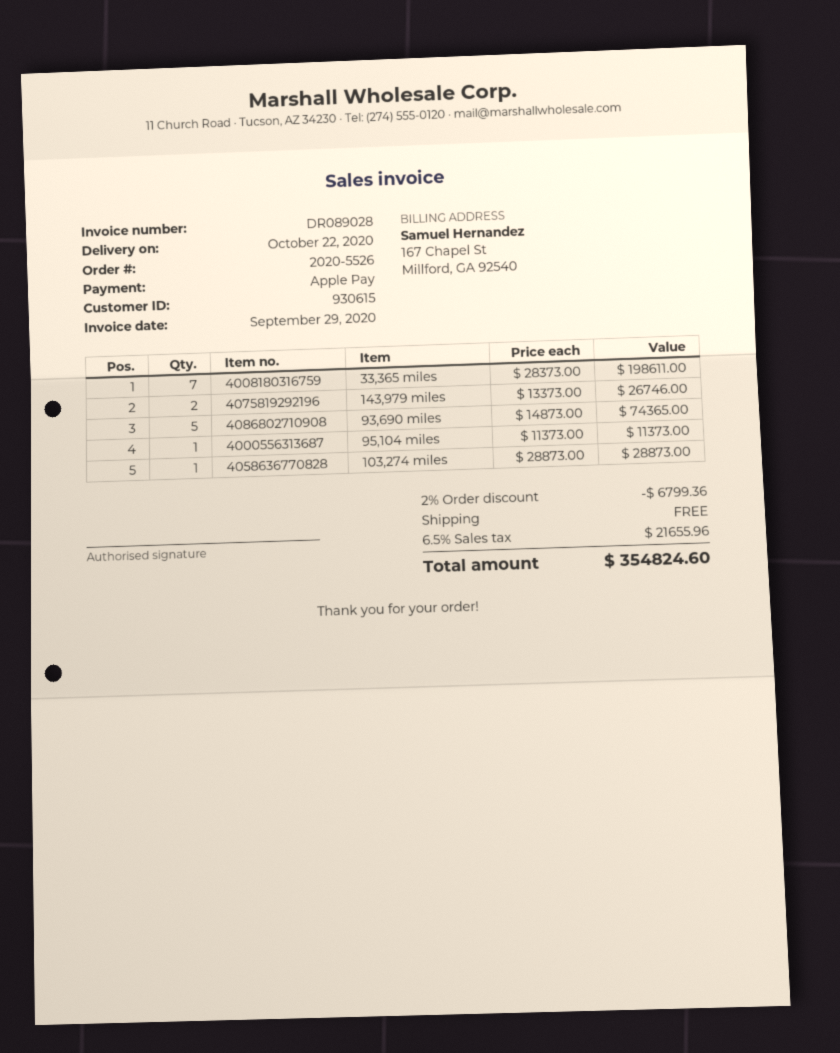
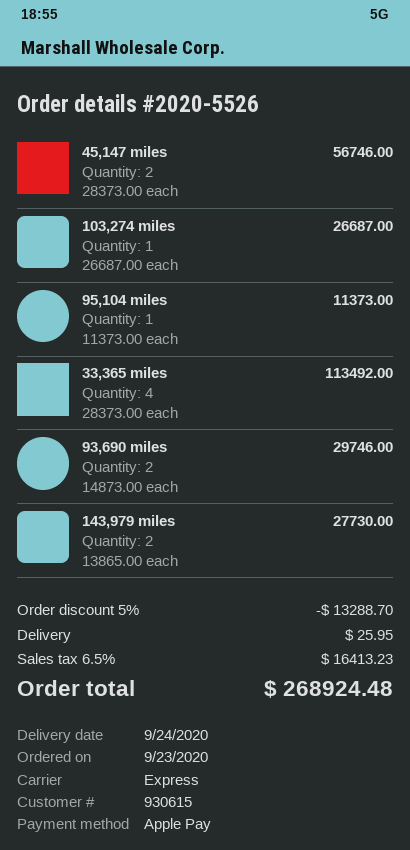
delivery date: 2020-10-22 -> 2020-09-24
33,365 miles: 7 x 28373.00 = 198611.00 -> 4 x 28373.00 = 113492.00
143,979 miles: 2 x 13373.00 = 26746.00 -> 2 x 13865.00 = 27730.00
93,690 miles: 5 x 14873.00 = 74365.00 -> 2 x 14873.00 = 29746.00
103,274 miles: 1 x 28873.00 = 28873.00 -> 1 x 26687.00 = 26687.00
45,147 miles: none -> 2 x 28373.00 = 56746.00
discount: 2% = 6799.36 -> 5% = 13288.70
shipping: 0.00 -> 25.95
tax: 6.5% = 21655.96 -> 6.5% = 16413.23
total: 354824.60 -> 268924.48

